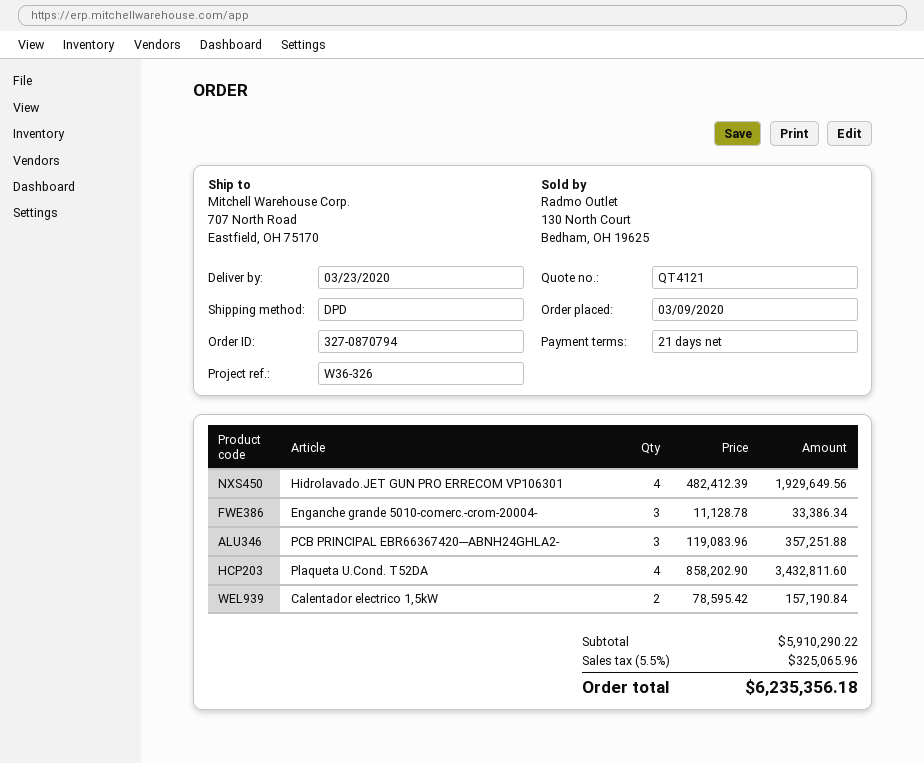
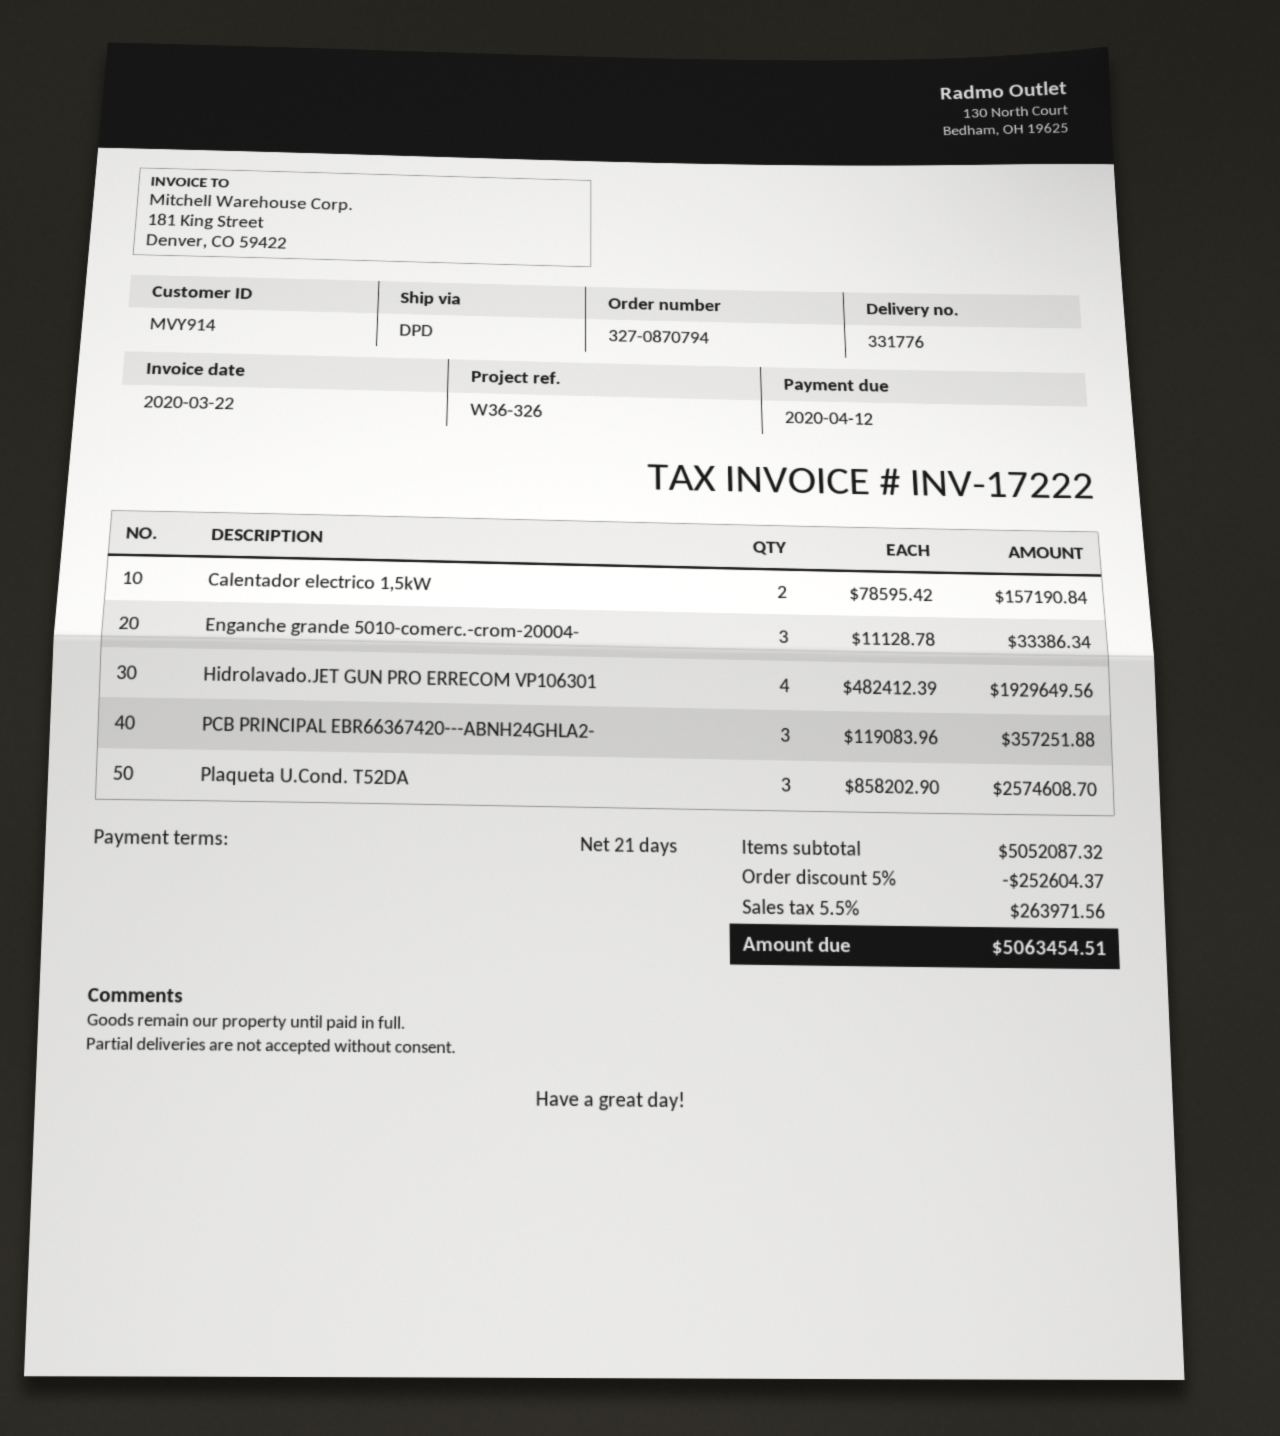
Plaqueta U.Cond. T52DA: 4 x 858202.90 = 3432811.60 -> 3 x 858202.90 = 2574608.70
subtotal: 5910290.22 -> 5052087.32
discount: none -> 5% = 252604.37
tax: 5.5% = 325065.96 -> 5.5% = 263971.56
total: 6235356.18 -> 5063454.51

